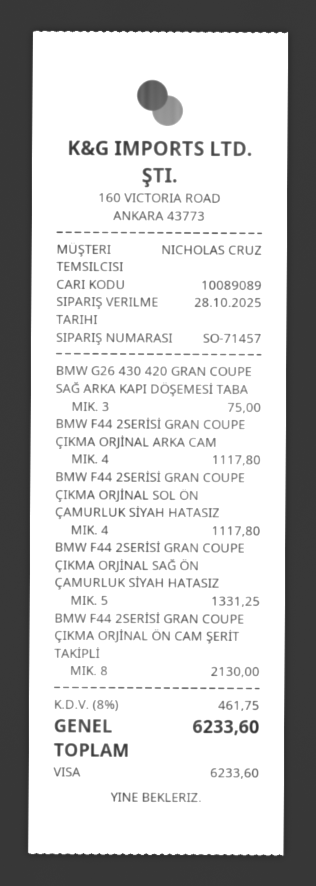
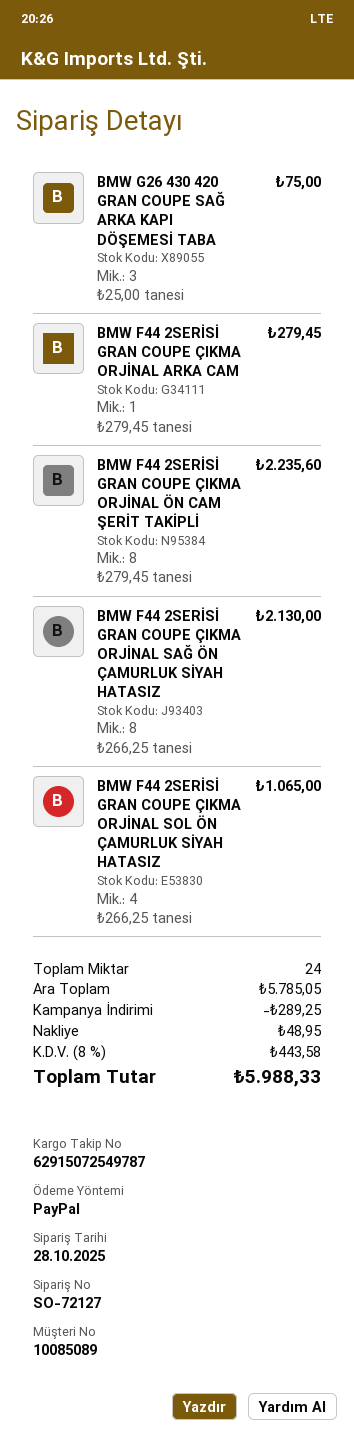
order number: SO-71457 -> SO-72127
customer number: 10089089 -> 10085089
payment method: Visa -> PayPal
BMW F44 2SERİSİ GRAN COUPE ÇIKMA ORJİNAL ARKA CAM: 4 for 1117.80 -> 1 for 279.45
BMW F44 2SERİSİ GRAN COUPE ÇIKMA ORJİNAL SOL ÖN ÇAMURLUK SİYAH HATASIZ: 4 for 1117.80 -> 4 for 1065.00
BMW F44 2SERİSİ GRAN COUPE ÇIKMA ORJİNAL SAĞ ÖN ÇAMURLUK SİYAH HATASIZ: 5 for 1331.25 -> 8 for 2130.00
BMW F44 2SERİSİ GRAN COUPE ÇIKMA ORJİNAL ÖN CAM ŞERİT TAKİPLİ: 8 for 2130.00 -> 8 for 2235.60
discount: none -> 289.25
shipping: none -> 48.95
tax: 8% = 461.75 -> 8% = 443.58
total: 6233.60 -> 5988.33

